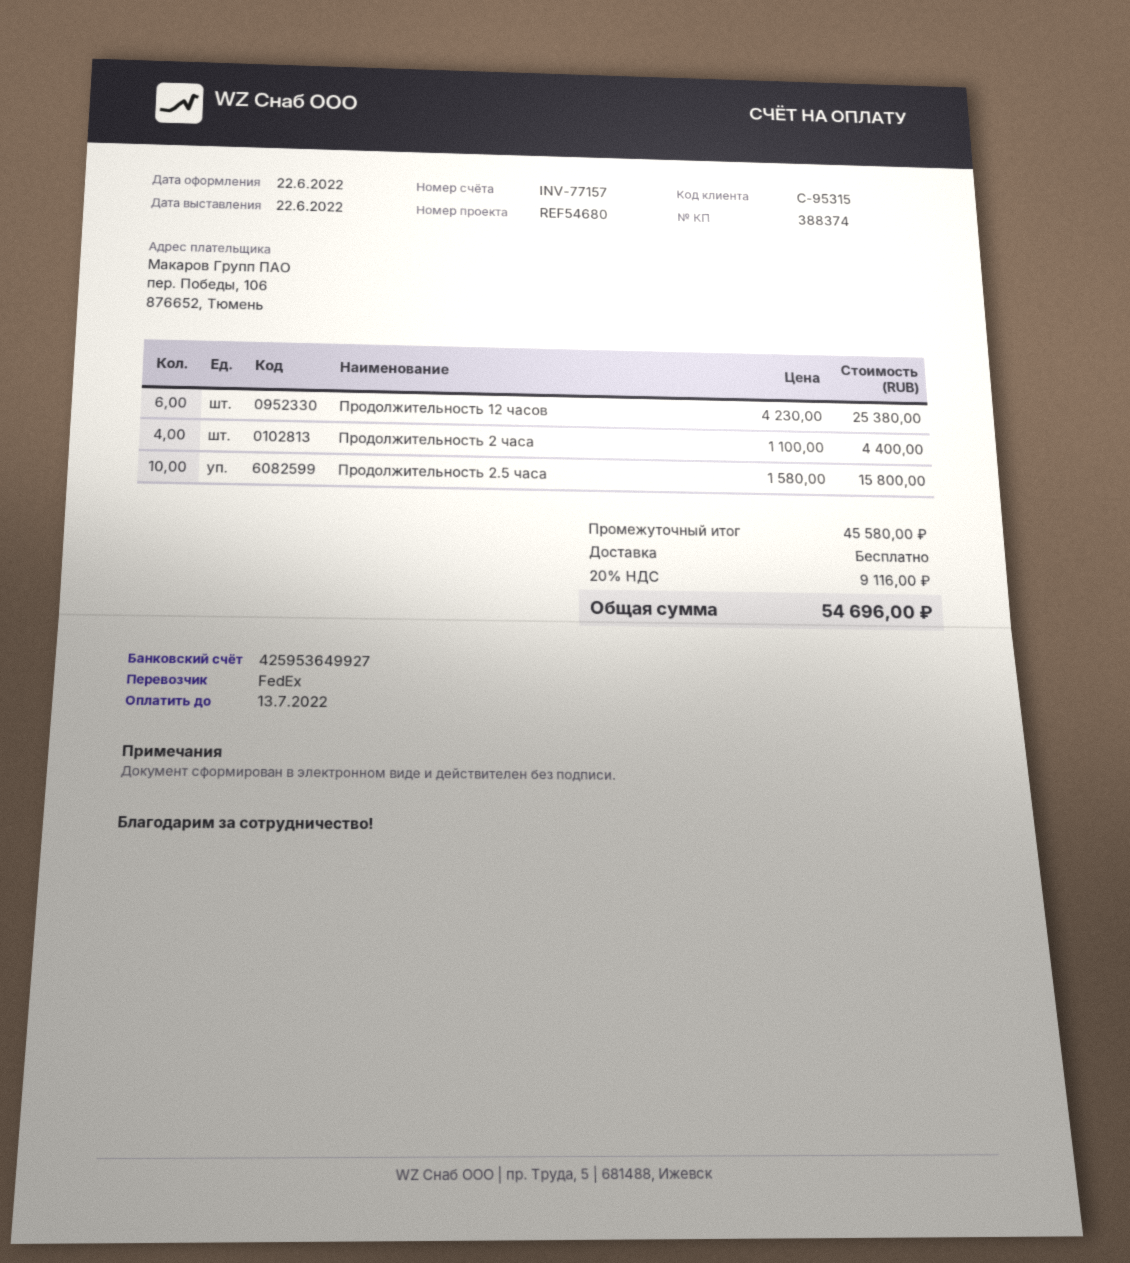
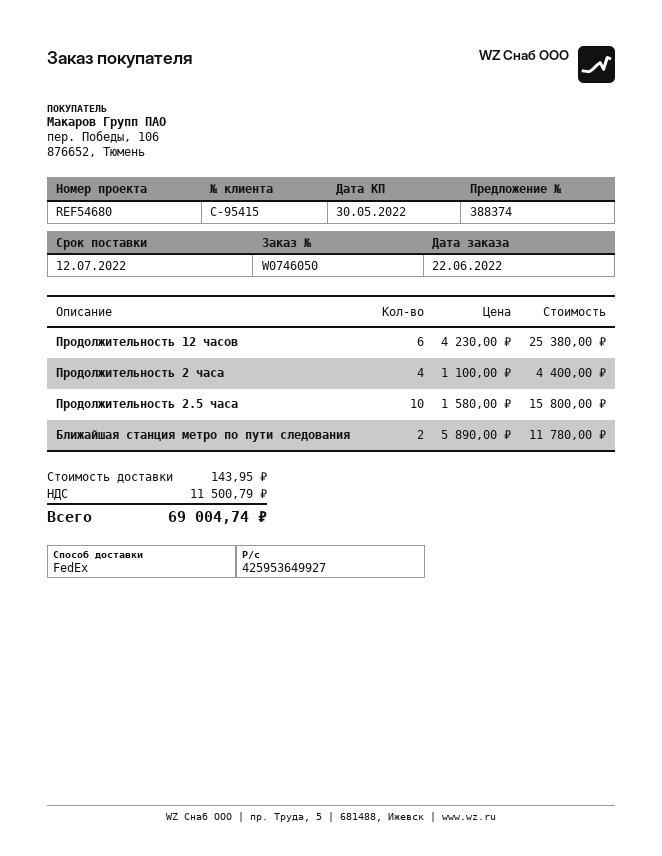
customer number: C-95315 -> C-95415
Ближайшая станция метро по пути следования: none -> 2 x 5890.00 = 11780.00
shipping: 0.00 -> 143.95
tax: 9116.00 -> 11500.79
total: 54696.00 -> 69004.74

